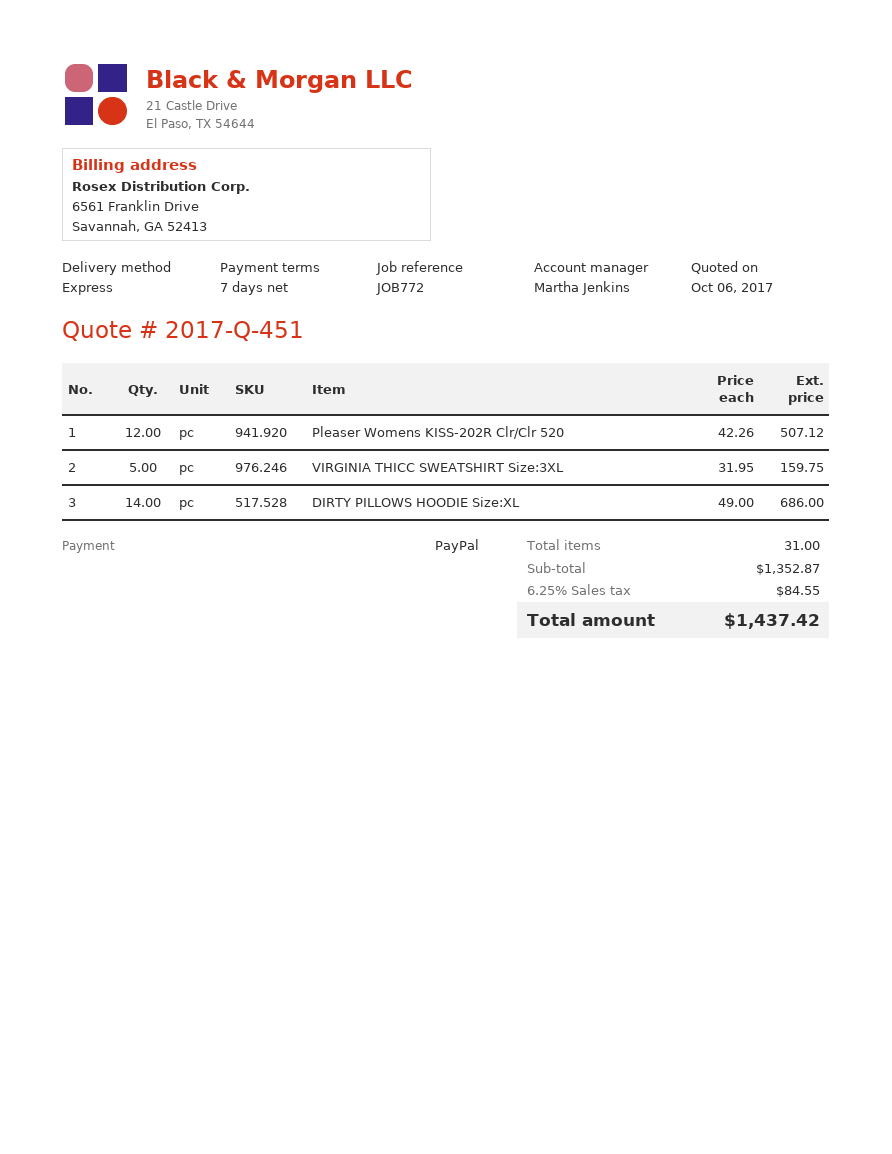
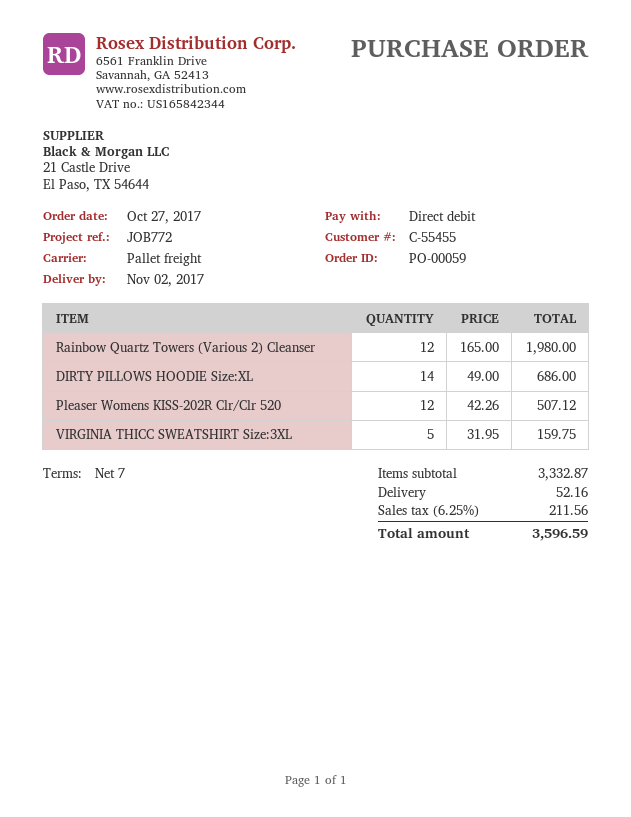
payment method: PayPal -> direct debit
shipping method: express -> pallet freight
Rainbow Quartz Towers (Various 2) Cleanser: none -> 12 x 165.00 = 1980.00
subtotal: 1352.87 -> 3332.87
shipping: none -> 52.16
tax: 6.25% = 84.55 -> 6.25% = 211.56
total: 1437.42 -> 3596.59

